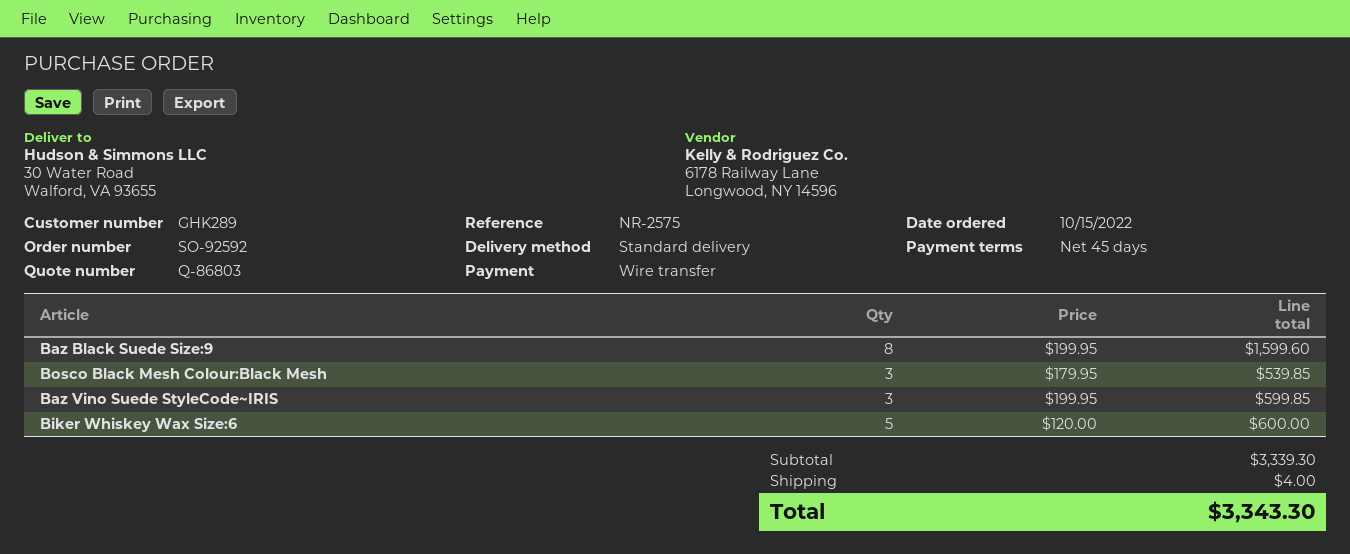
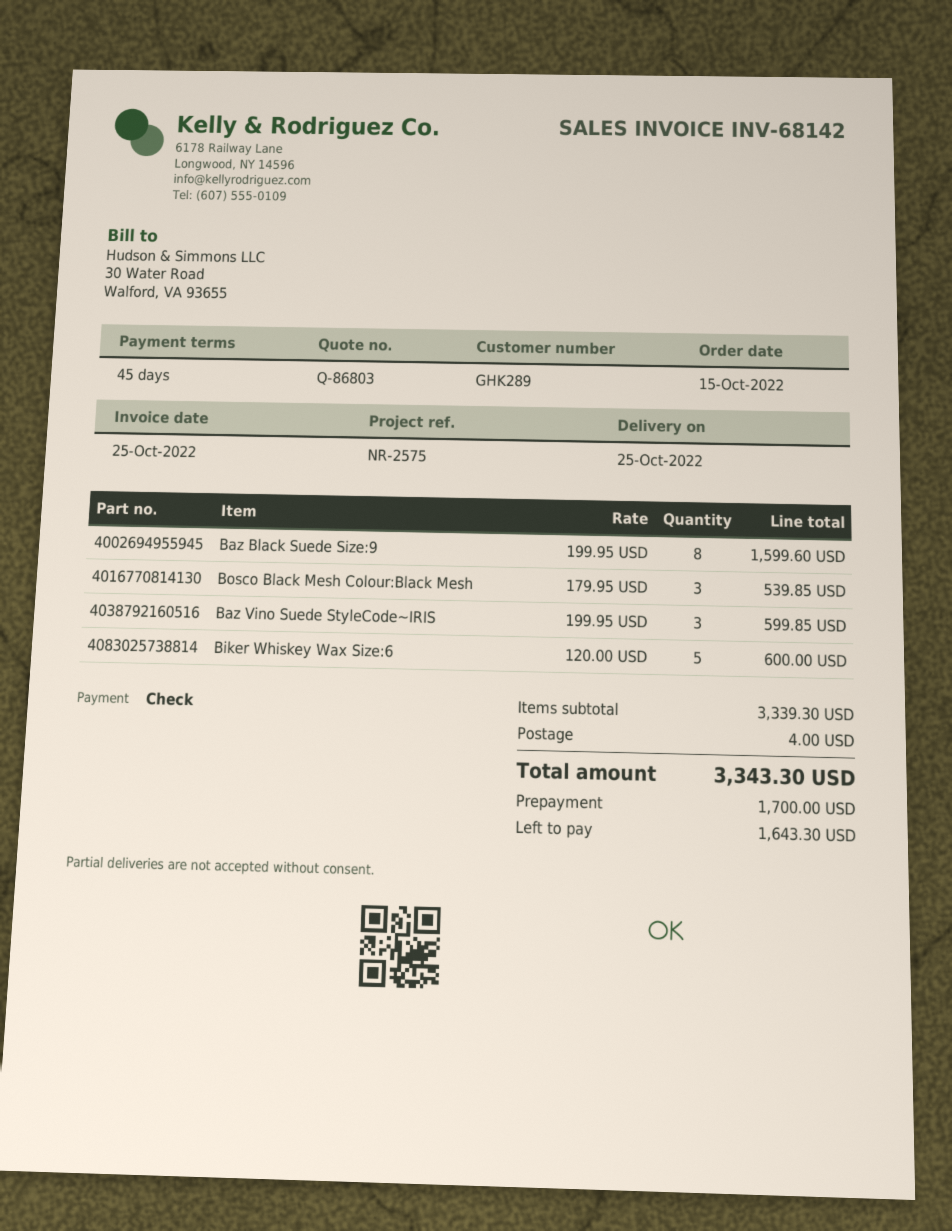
payment method: bank transfer -> cheque

